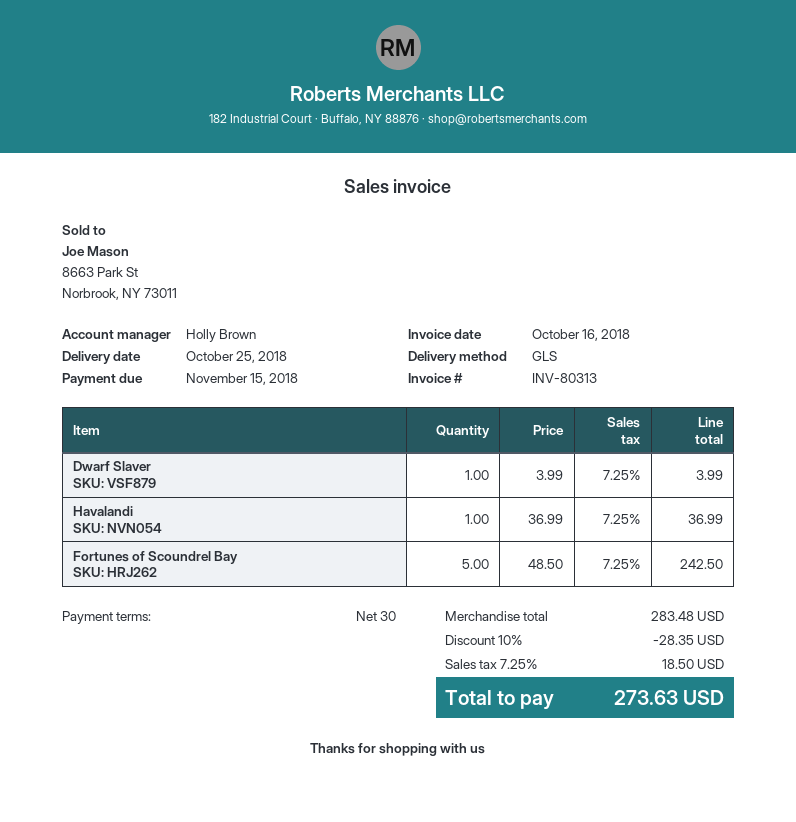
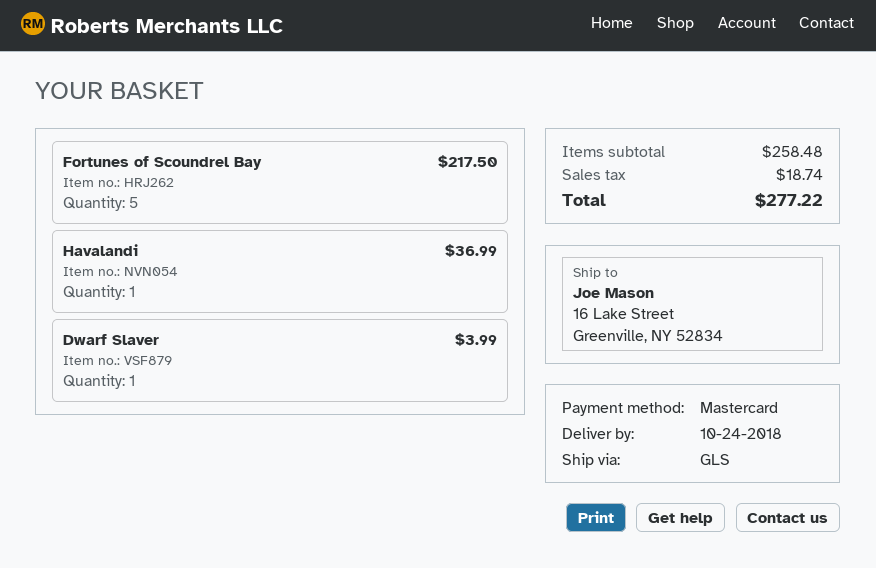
delivery date: 2018-10-25 -> 2018-10-24
Fortunes of Scoundrel Bay: 5 for 242.50 -> 5 for 217.50
subtotal: 283.48 -> 258.48
discount: 10% = 28.35 -> none
tax: 18.50 -> 18.74
total: 273.63 -> 277.22

